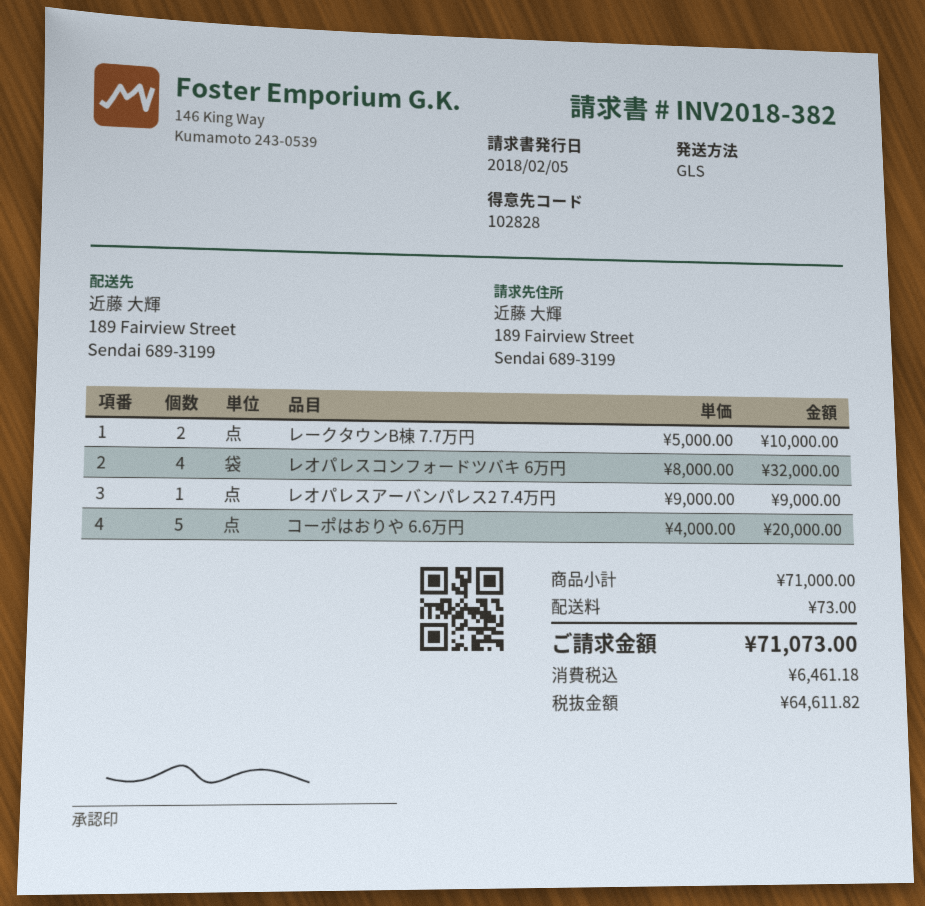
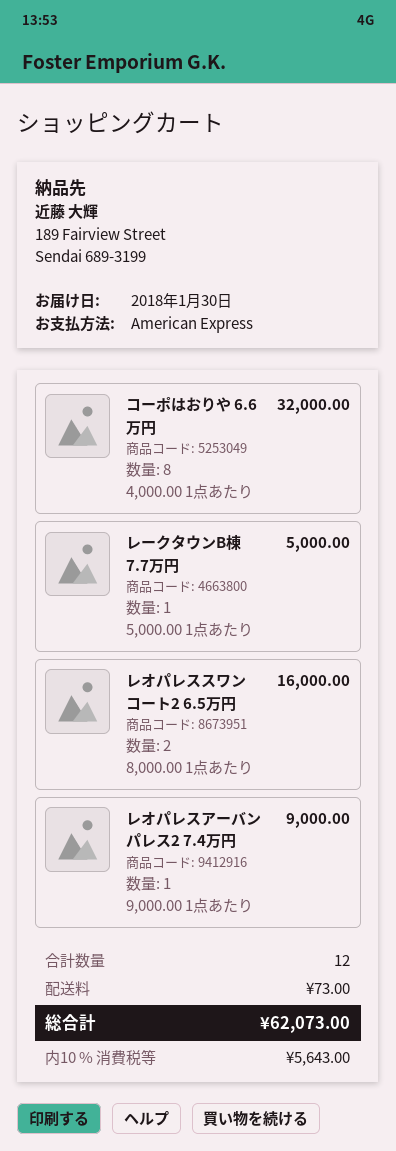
レークタウンB棟 7.7万円: 2 x 5000.00 = 10000.00 -> 1 x 5000.00 = 5000.00
レオパレスコンフォードツバキ 6万円: 4 x 8000.00 = 32000.00 -> none
コーポはおりや 6.6万円: 5 x 4000.00 = 20000.00 -> 8 x 4000.00 = 32000.00
レオパレススワンコート2 6.5万円: none -> 2 x 8000.00 = 16000.00
tax: 6461.18 -> 5643.00
total: 71073.00 -> 62073.00

